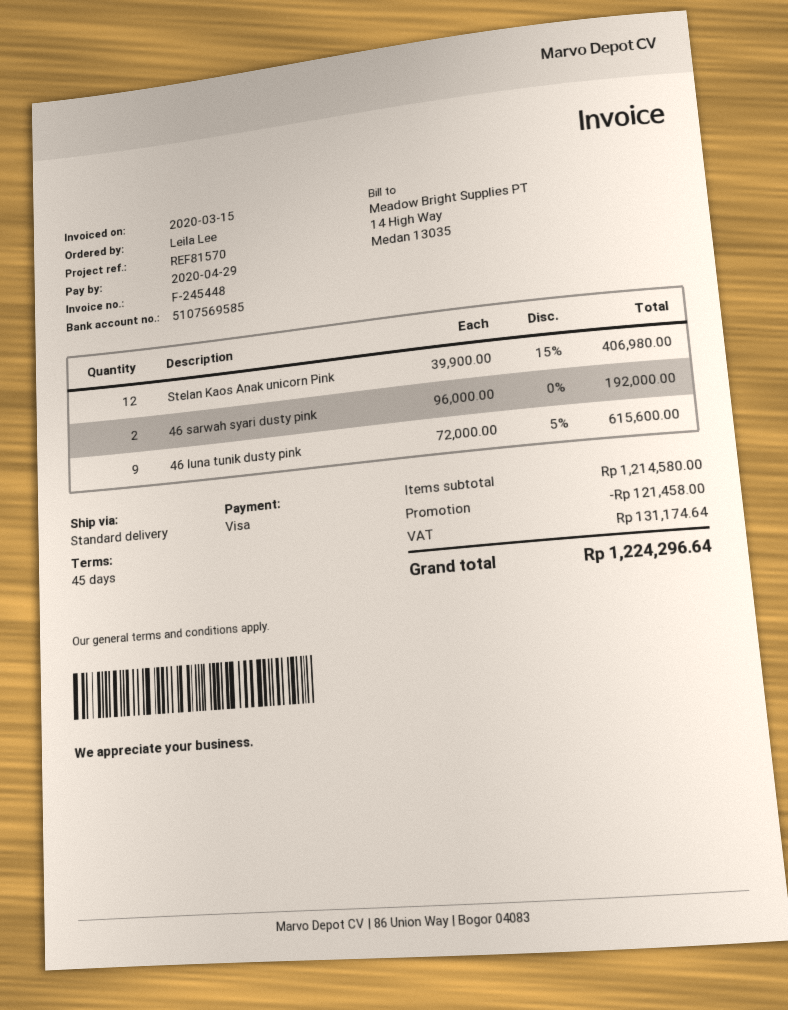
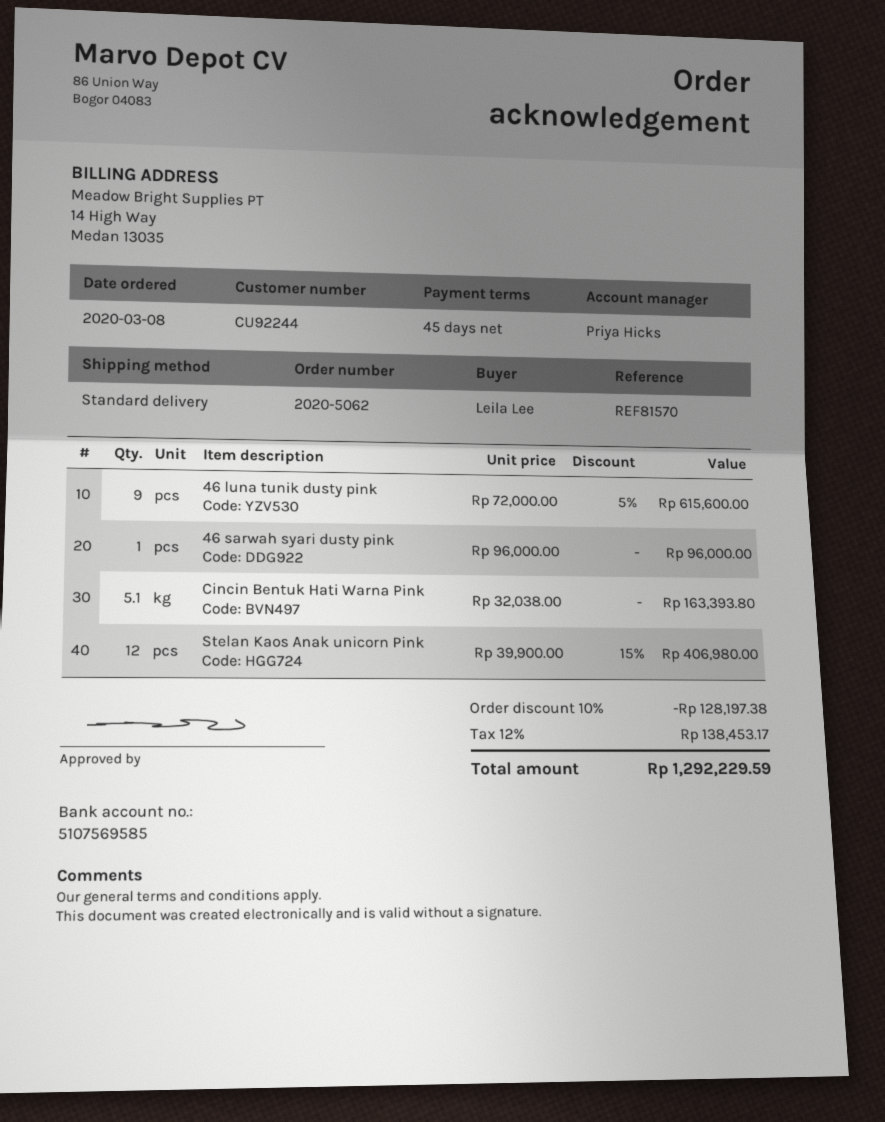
46 sarwah syari dusty pink: 2 x 96000.00 = 192000.00 -> 1 x 96000.00 = 96000.00
Cincin Bentuk Hati Warna Pink: none -> 5.1 x 32038.00 = 163393.80
discount: 121458.00 -> 128197.38
tax: 131174.64 -> 138453.17
total: 1224296.64 -> 1292229.59

